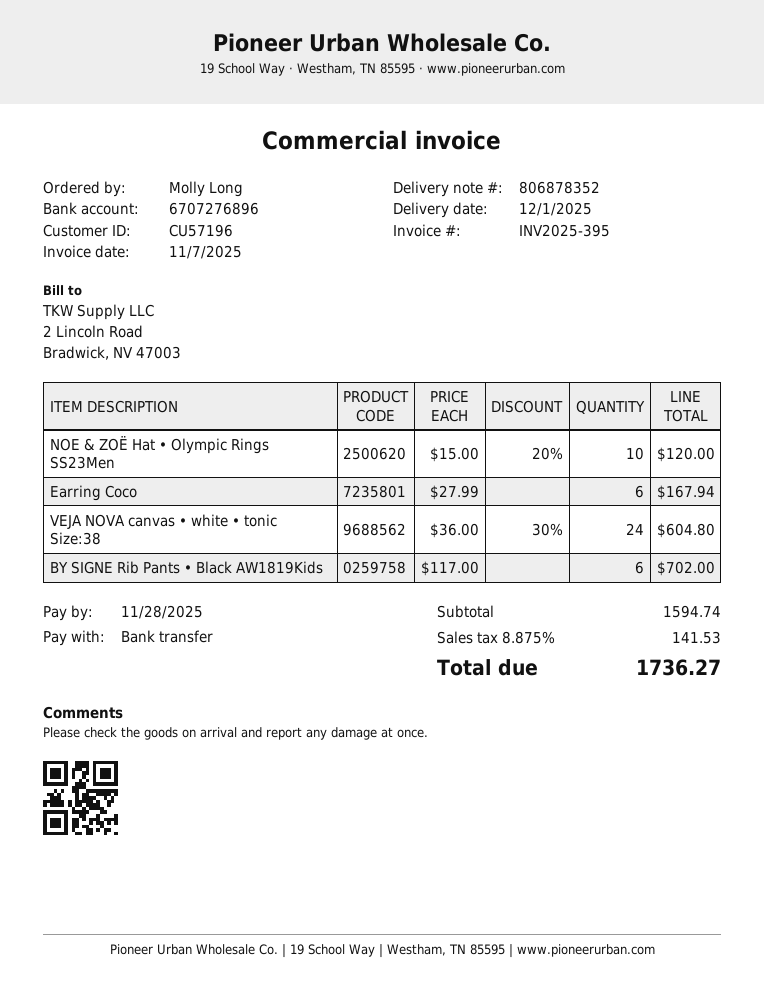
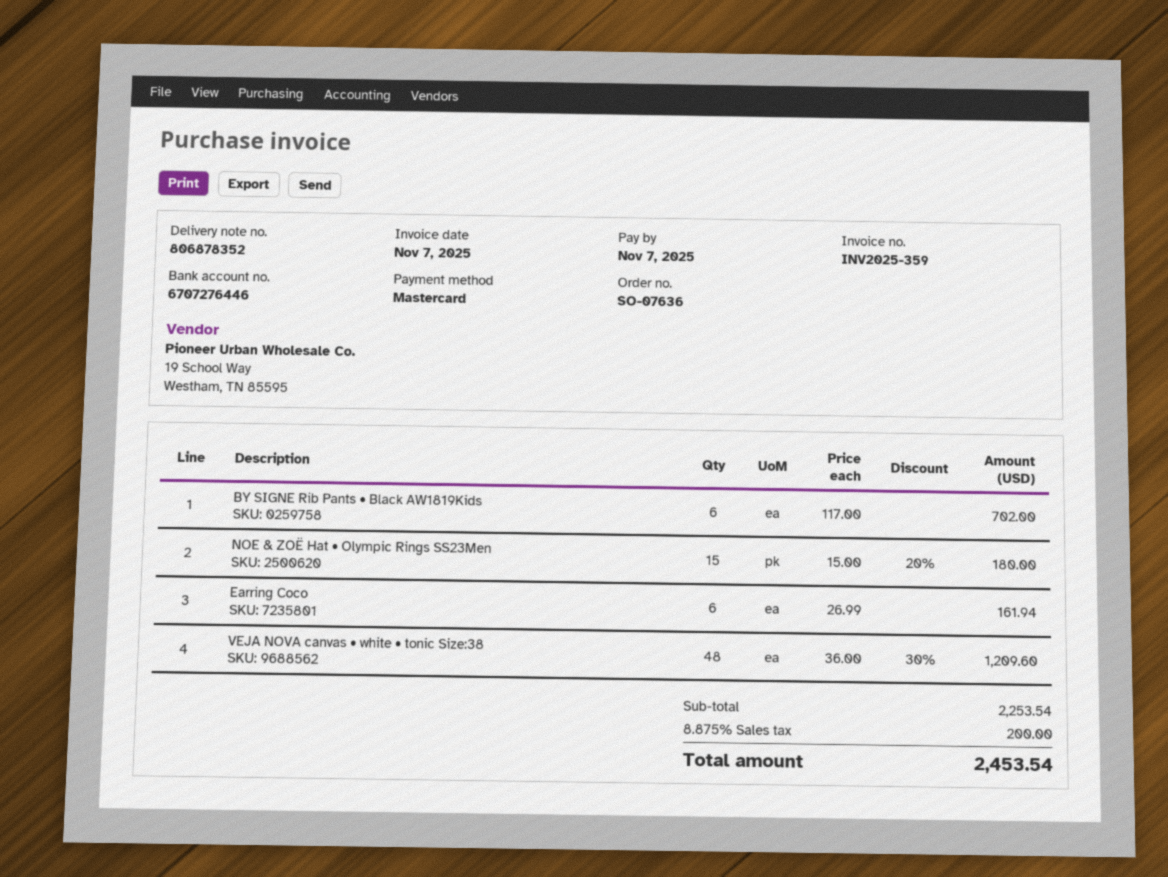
invoice number: INV2025-395 -> INV2025-359
due date: 2025-11-28 -> 2025-11-07
payment method: bank transfer -> Mastercard
bank account: 6707276896 -> 6707276446
NOE & ZOË Hat • Olympic Rings SS23Men: 10 x 15.00 - 20% = 120.00 -> 15 x 15.00 - 20% = 180.00
Earring Coco: 6 x 27.99 = 167.94 -> 6 x 26.99 = 161.94
VEJA NOVA canvas • white • tonic Size:38: 24 x 36.00 - 30% = 604.80 -> 48 x 36.00 - 30% = 1209.60
subtotal: 1594.74 -> 2253.54
tax: 8.875% = 141.53 -> 8.875% = 200.00
total: 1736.27 -> 2453.54

